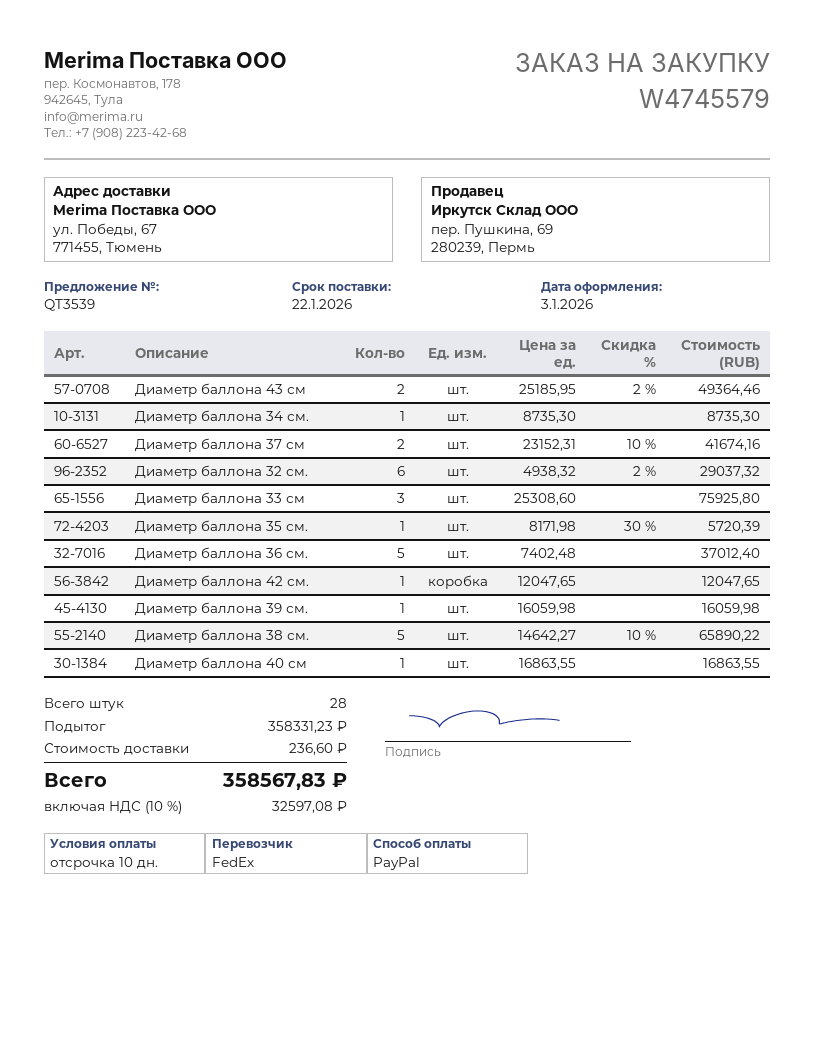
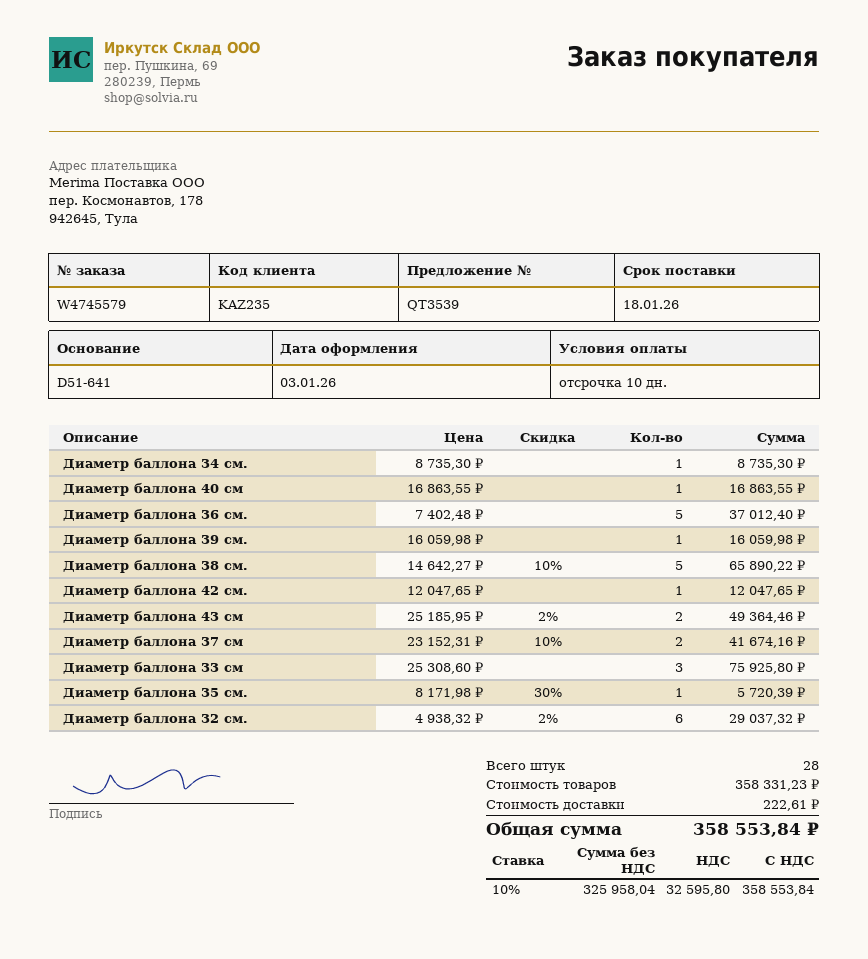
delivery date: 2026-01-22 -> 2026-01-18
shipping: 236.60 -> 222.61
tax: 10% = 32597.08 -> 10% = 32595.80
total: 358567.83 -> 358553.84

